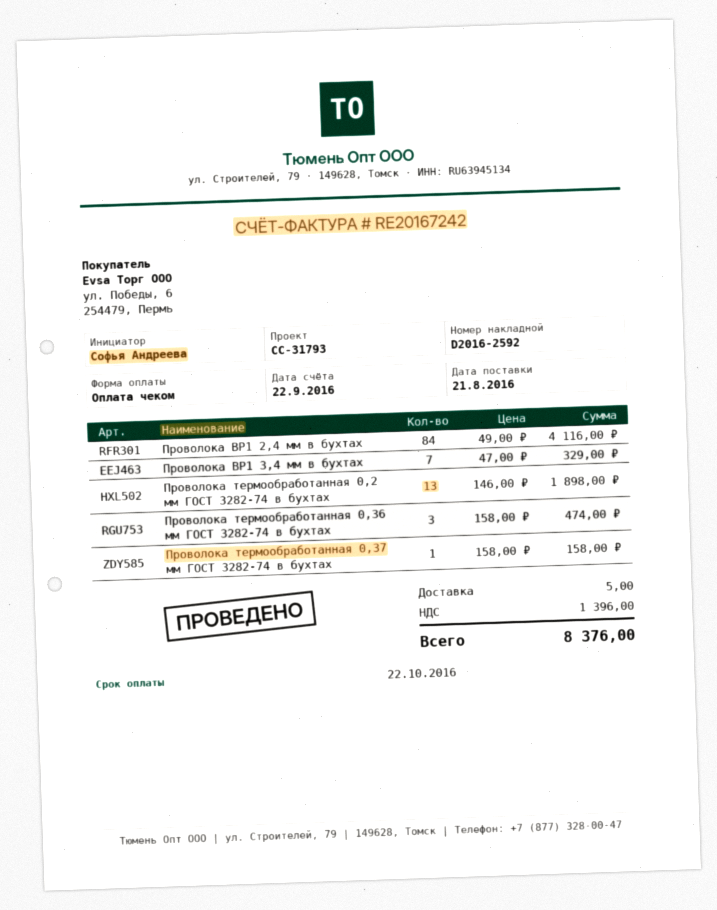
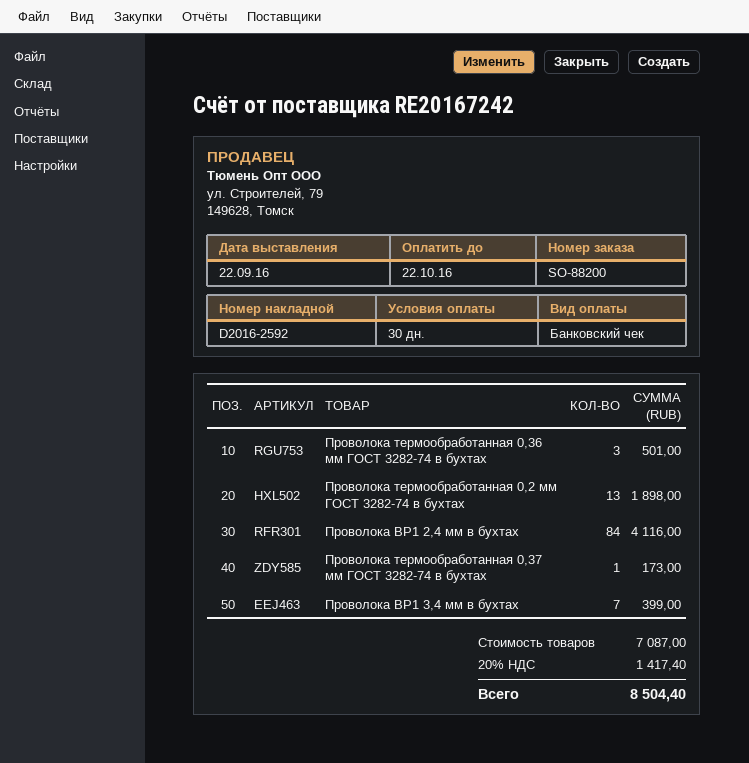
Проволока ВР1 3,4 мм в бухтах: 7 for 329.00 -> 7 for 399.00
Проволока термообработанная 0,36 мм ГОСТ 3282-74 в бухтах: 3 for 474.00 -> 3 for 501.00
Проволока термообработанная 0,37 мм ГОСТ 3282-74 в бухтах: 1 for 158.00 -> 1 for 173.00
shipping: 5.00 -> none
tax: 1396.00 -> 1417.40
total: 8376.00 -> 8504.40

